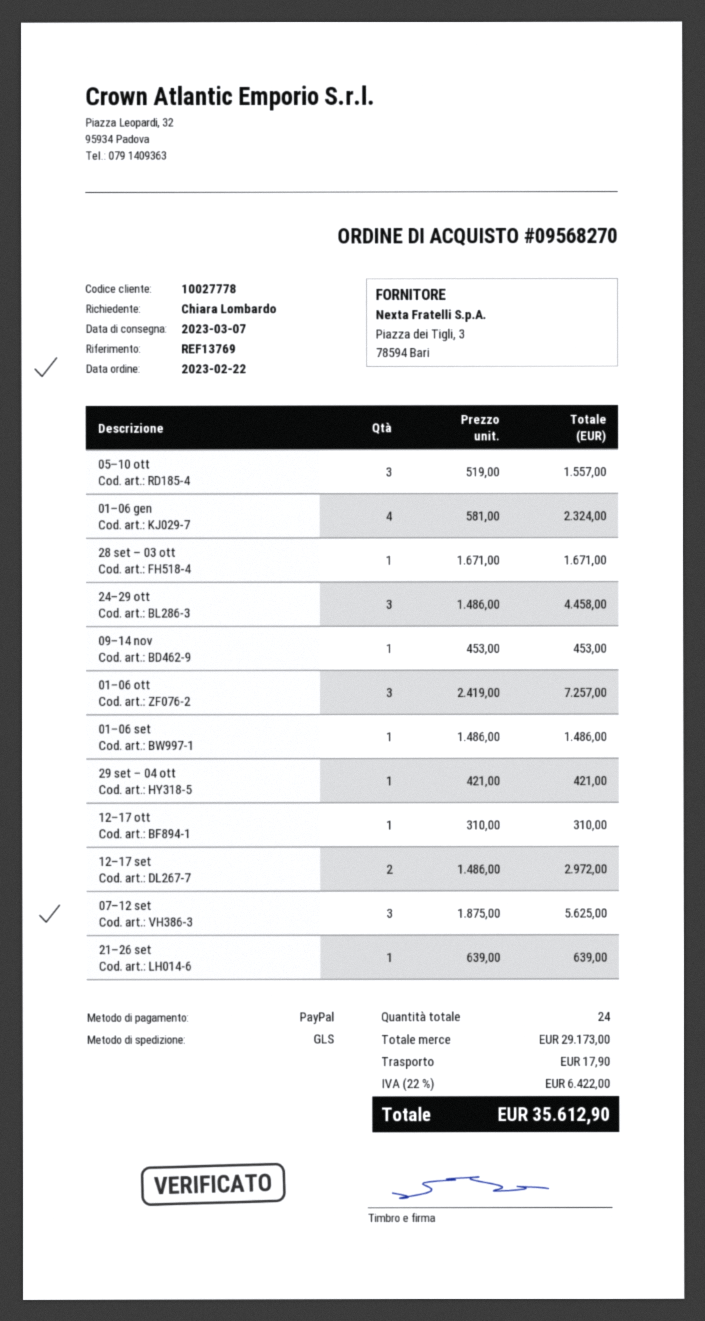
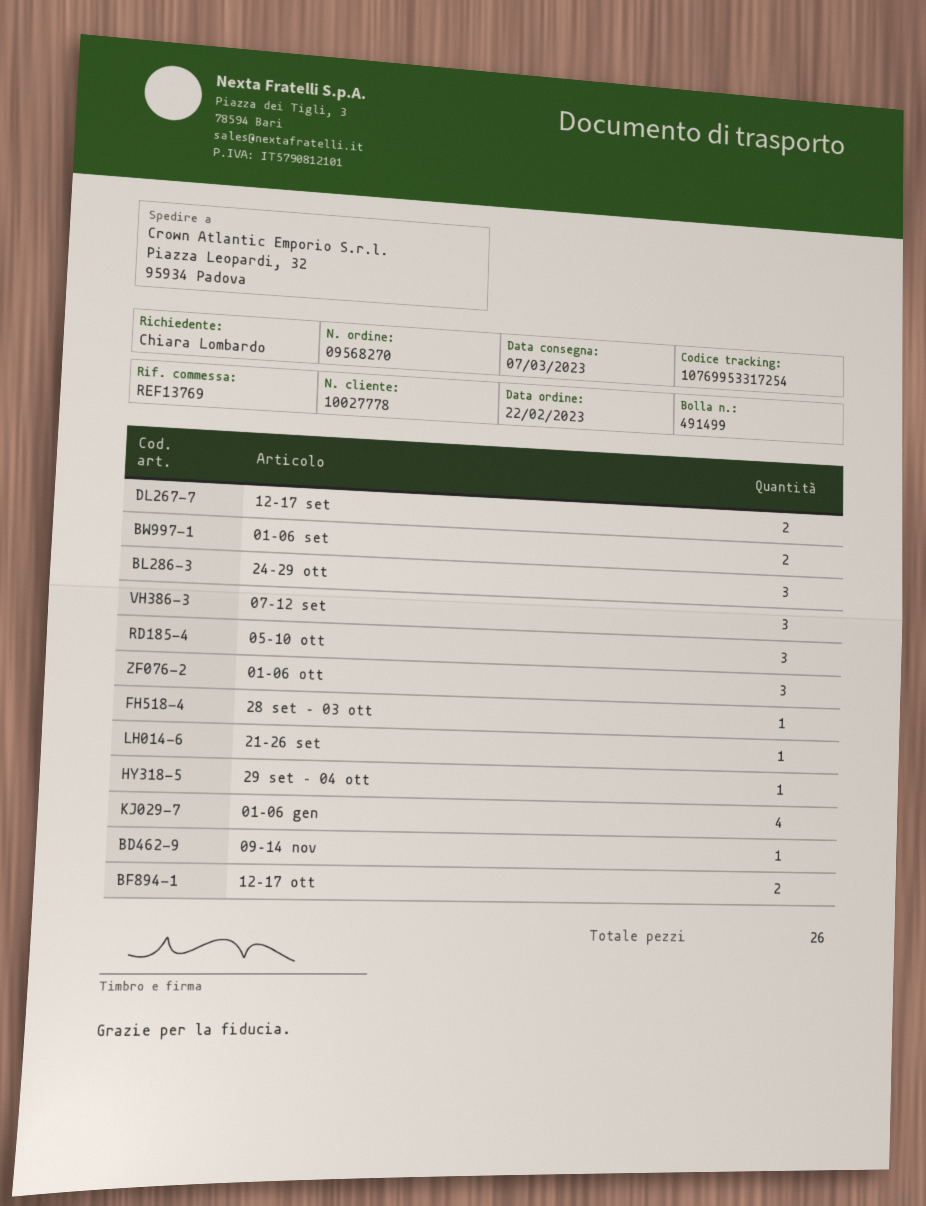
01–06 set: 1 -> 2
12–17 ott: 1 -> 2
total quantity: 24 -> 26

